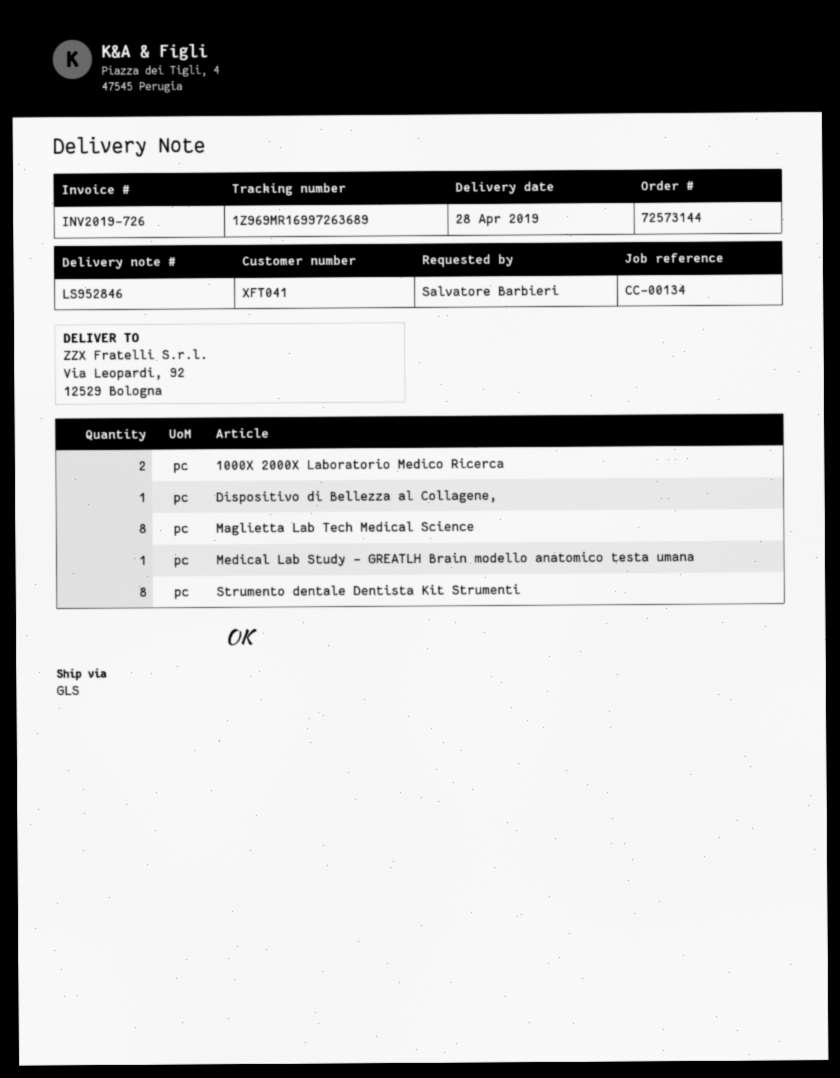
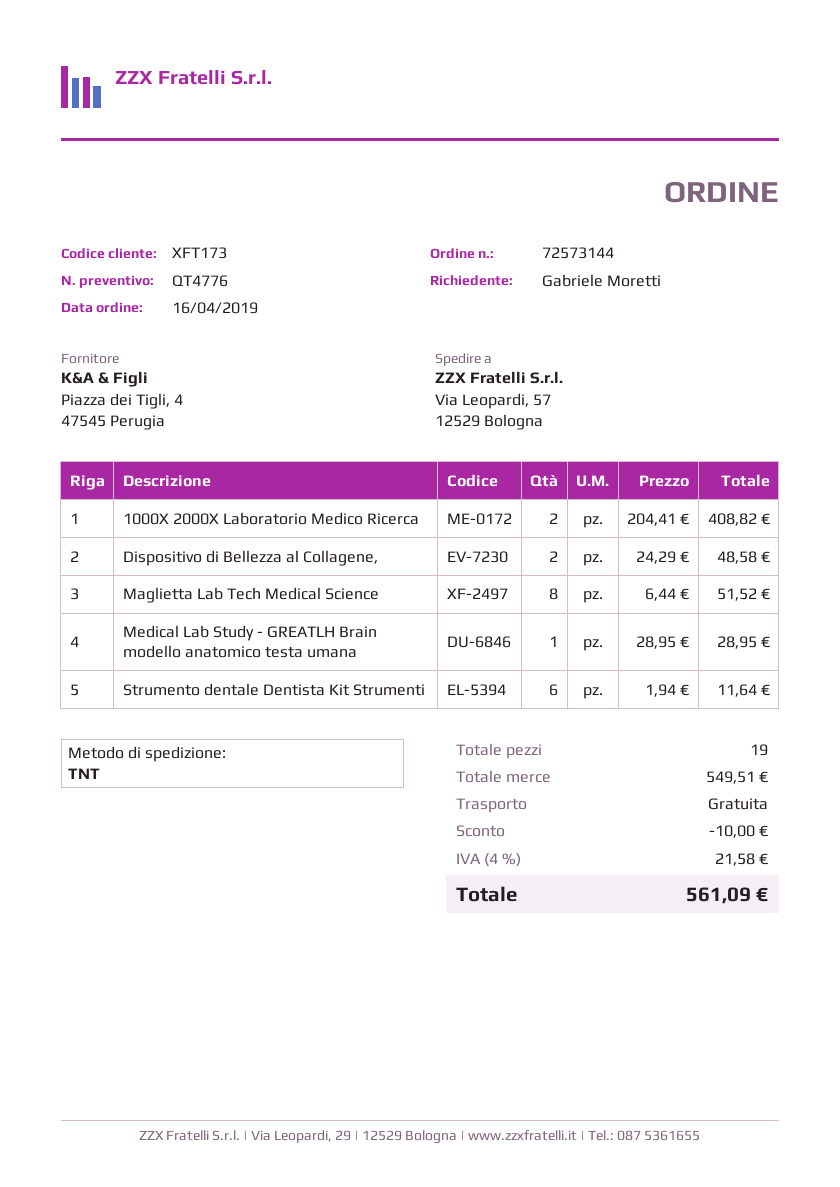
customer number: XFT041 -> XFT173
ordered by: Salvatore Barbieri -> Gabriele Moretti
shipping method: GLS -> TNT
ship to: Via Leopardi, 92, 12529 Bologna -> Via Leopardi, 57, 12529 Bologna
Dispositivo di Bellezza al Collagene,: 1 -> 2
Strumento dentale Dentista Kit Strumenti: 8 -> 6

